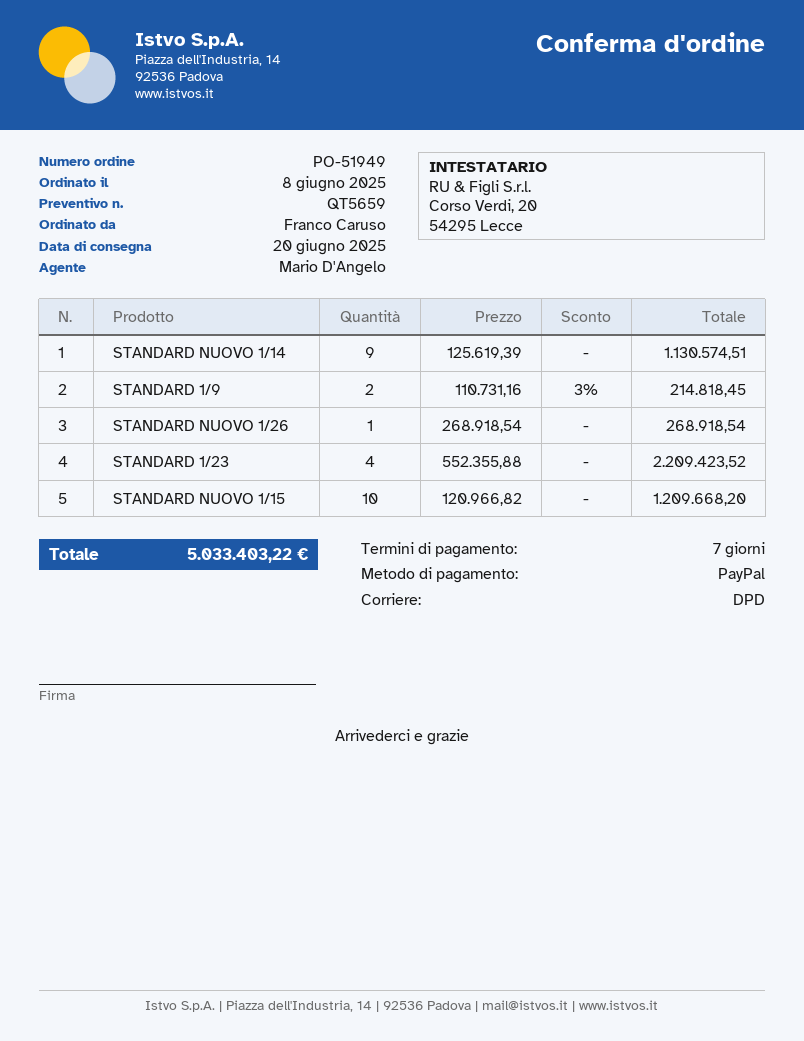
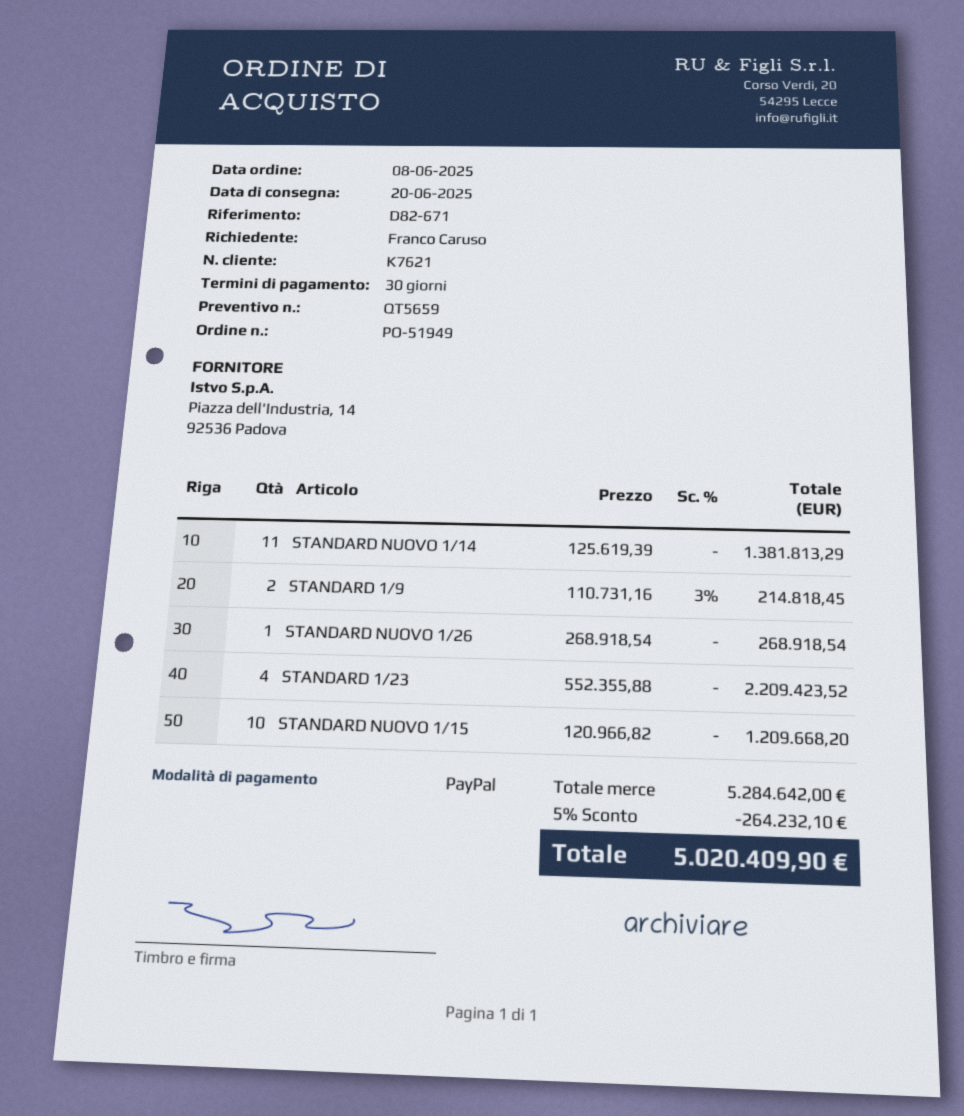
payment terms: 7 days -> 30 days
STANDARD NUOVO 1/14: 9 x 125619.39 = 1130574.51 -> 11 x 125619.39 = 1381813.29
discount: none -> 5% = 264232.10
total: 5033403.22 -> 5020409.90

